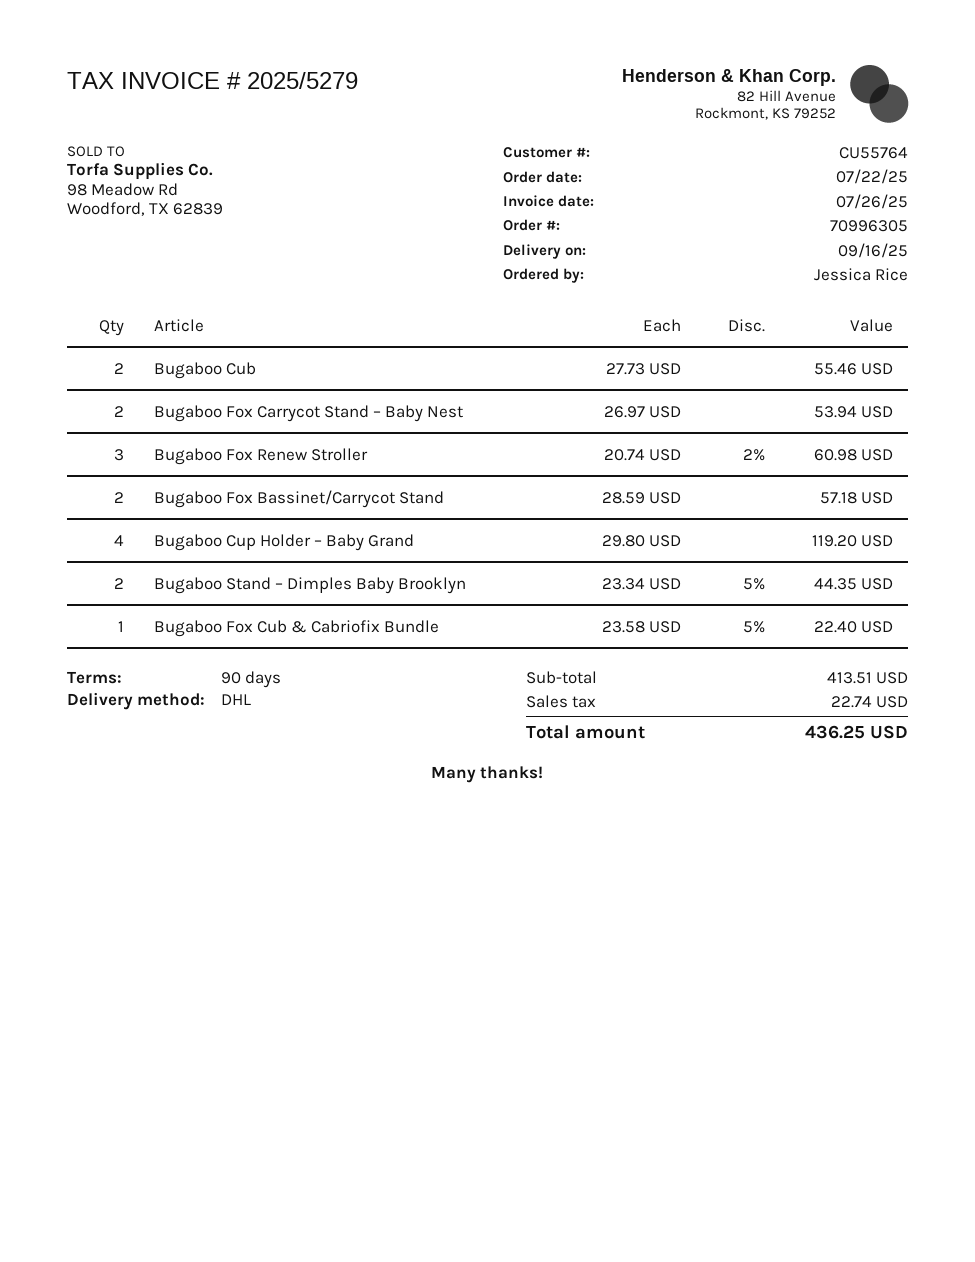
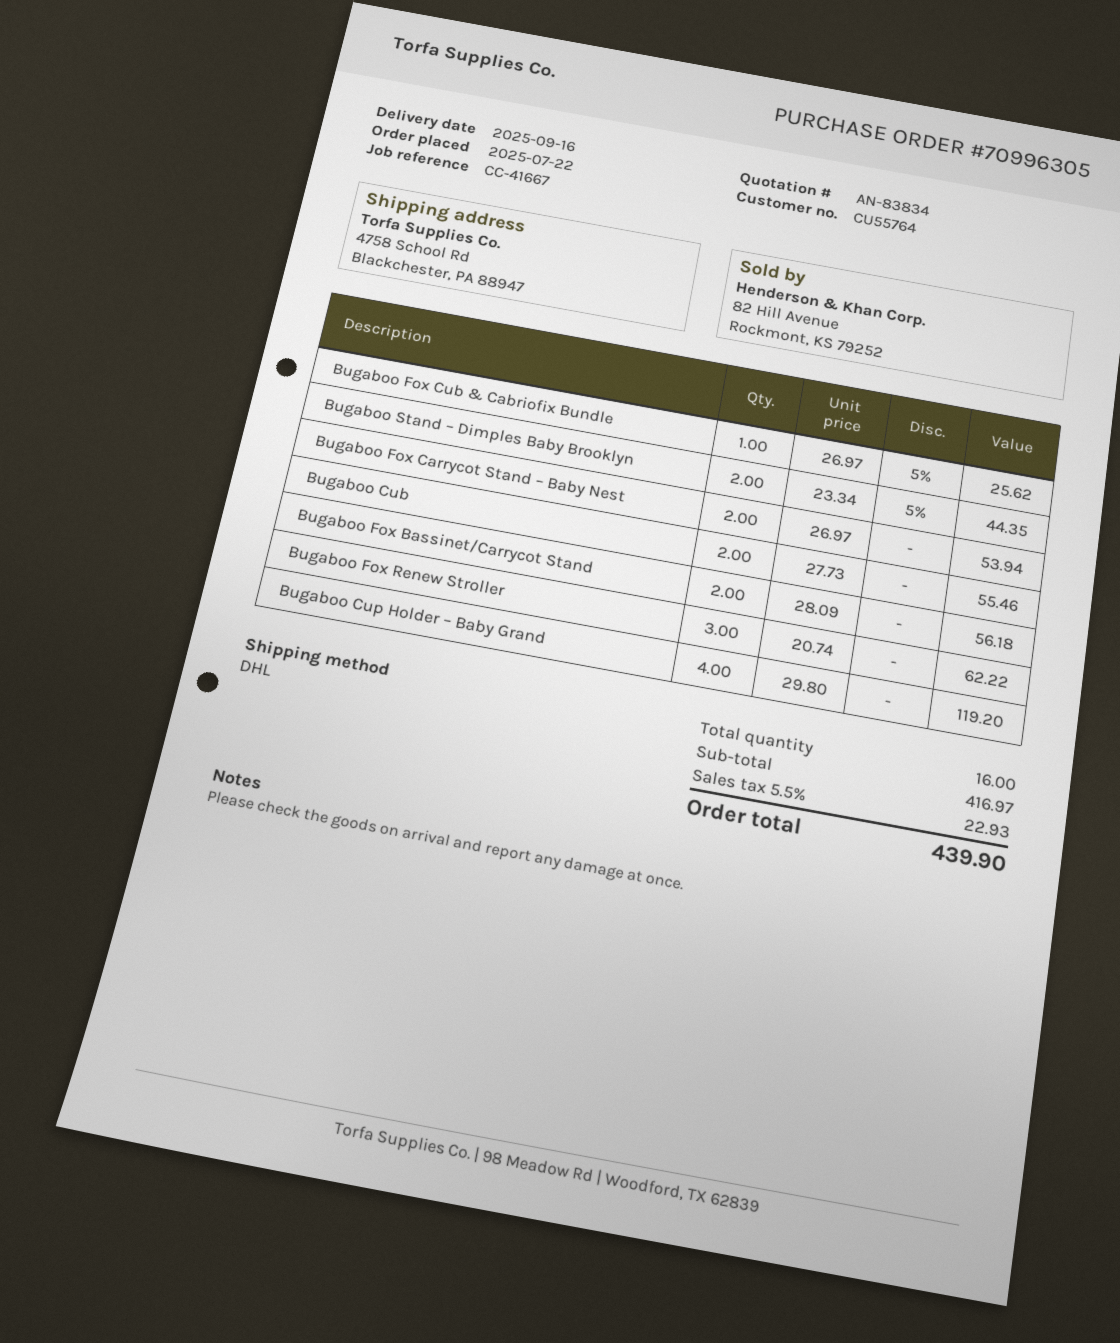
Bugaboo Fox Renew Stroller: 3 x 20.74 - 2% = 60.98 -> 3 x 20.74 = 62.22
Bugaboo Fox Bassinet/Carrycot Stand: 2 x 28.59 = 57.18 -> 2 x 28.09 = 56.18
Bugaboo Fox Cub & Cabriofix Bundle: 1 x 23.58 - 5% = 22.40 -> 1 x 26.97 - 5% = 25.62
subtotal: 413.51 -> 416.97
tax: 22.74 -> 22.93
total: 436.25 -> 439.90

